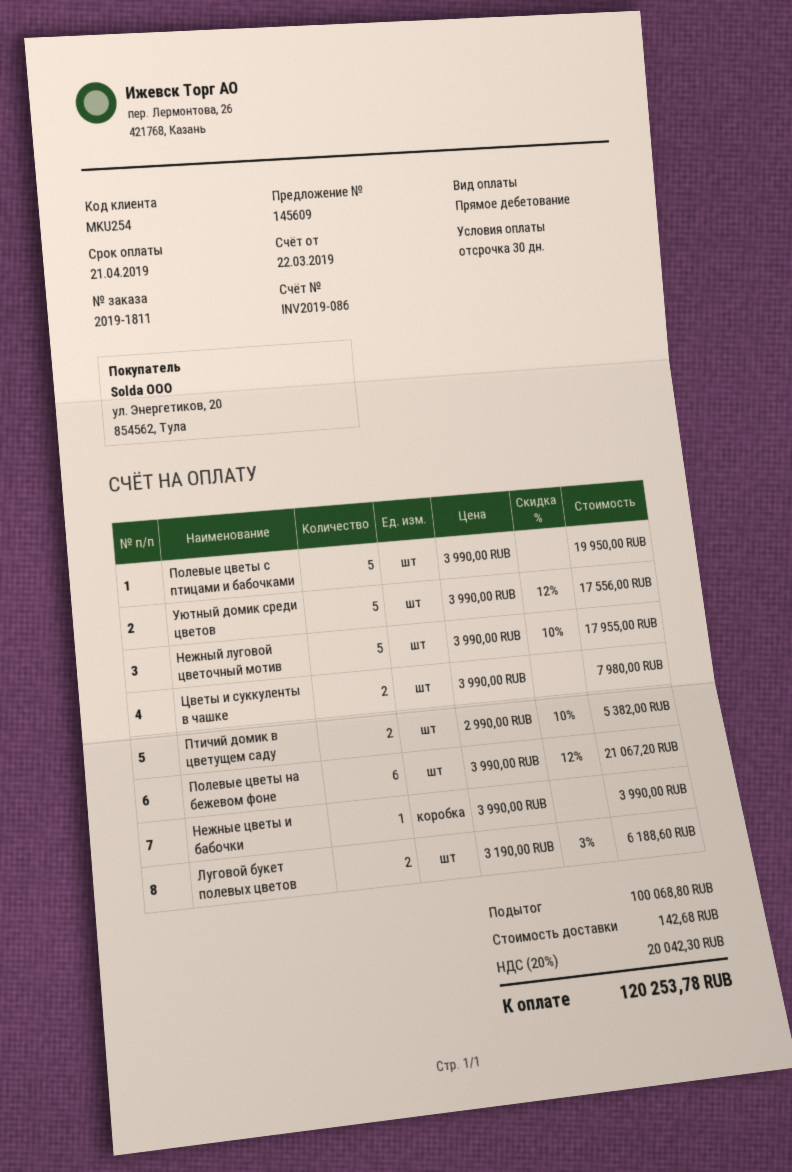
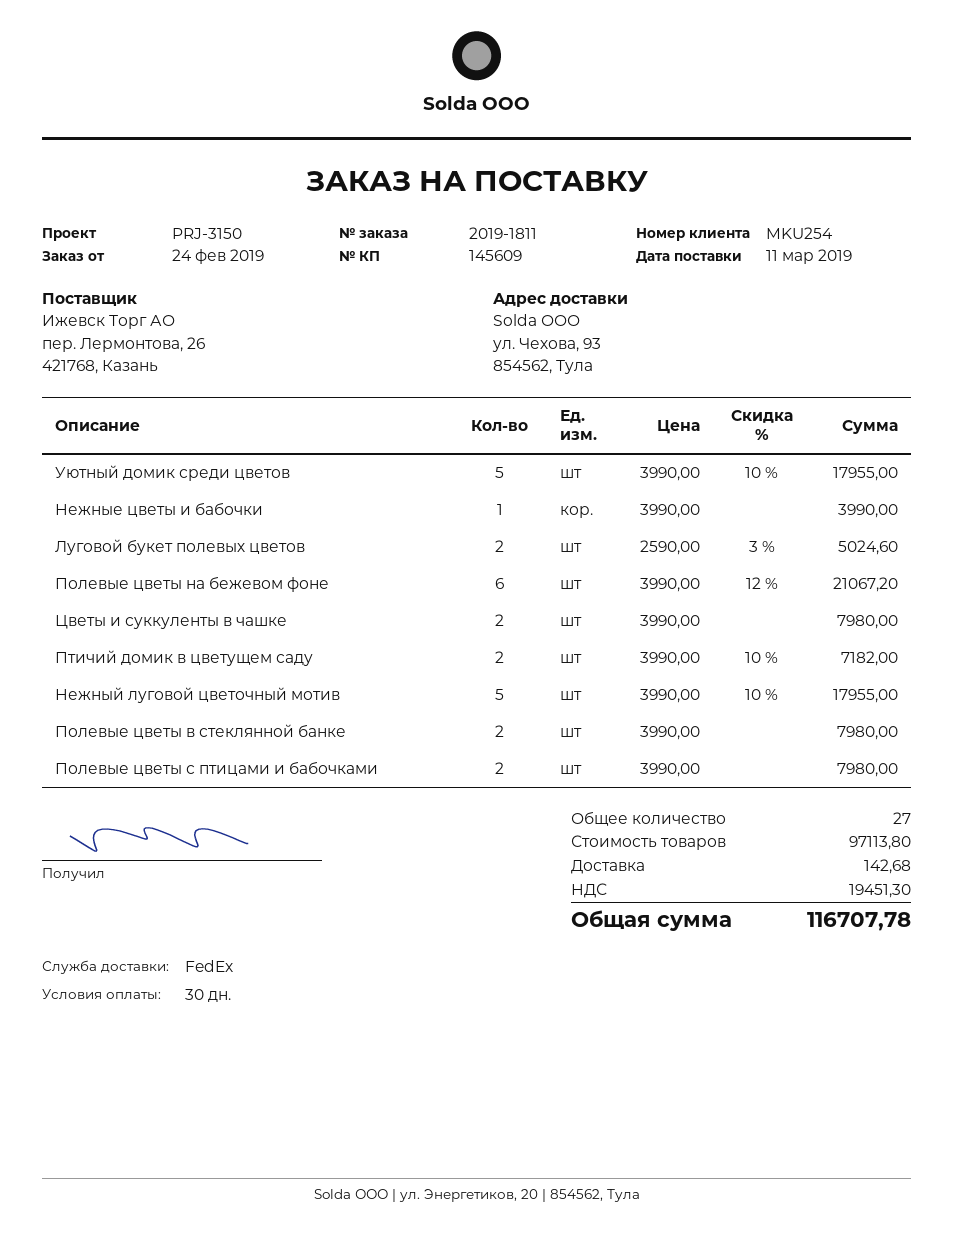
Полевые цветы с птицами и бабочками: 5 x 3990.00 = 19950.00 -> 2 x 3990.00 = 7980.00
Уютный домик среди цветов: 5 x 3990.00 - 12% = 17556.00 -> 5 x 3990.00 - 10% = 17955.00
Птичий домик в цветущем саду: 2 x 2990.00 - 10% = 5382.00 -> 2 x 3990.00 - 10% = 7182.00
Луговой букет полевых цветов: 2 x 3190.00 - 3% = 6188.60 -> 2 x 2590.00 - 3% = 5024.60
Полевые цветы в стеклянной банке: none -> 2 x 3990.00 = 7980.00
subtotal: 100068.80 -> 97113.80
tax: 20042.30 -> 19451.30
total: 120253.78 -> 116707.78

